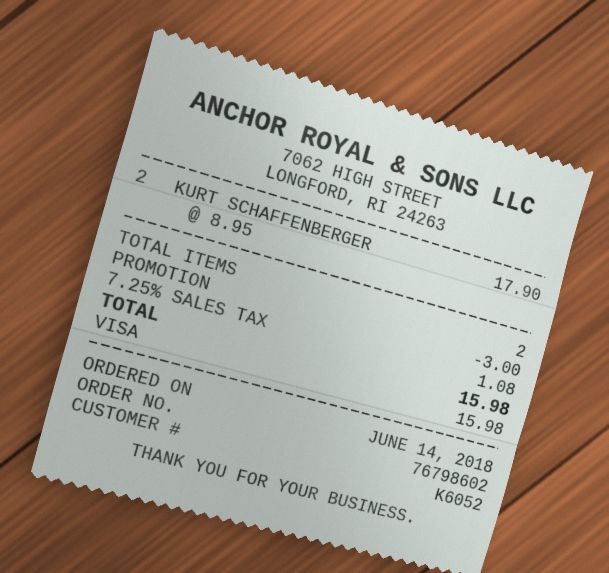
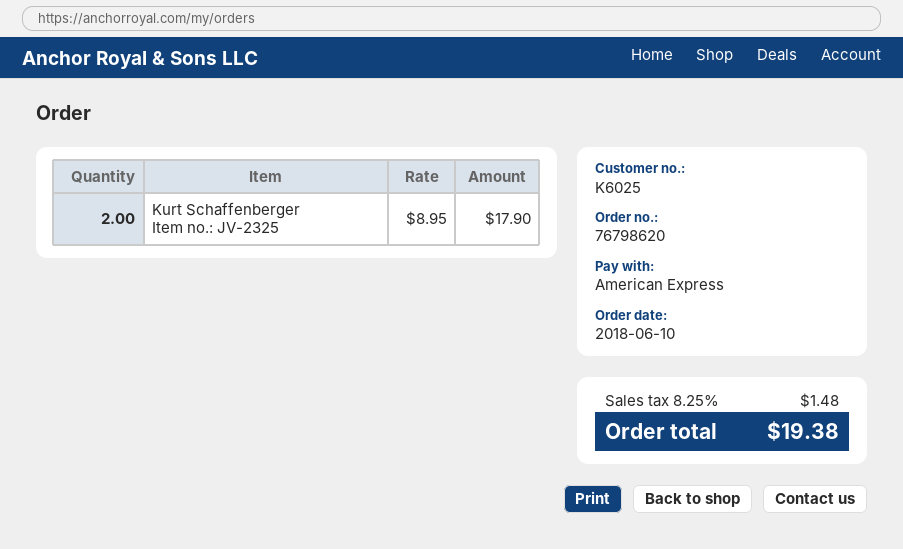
order number: 76798602 -> 76798620
order date: 2018-06-14 -> 2018-06-10
customer number: K6052 -> K6025
payment method: Visa -> American Express
discount: 3.00 -> none
tax: 7.25% = 1.08 -> 8.25% = 1.48
total: 15.98 -> 19.38

